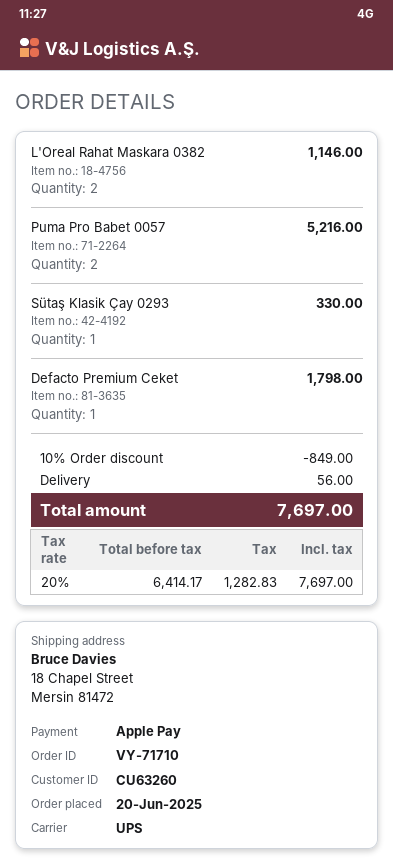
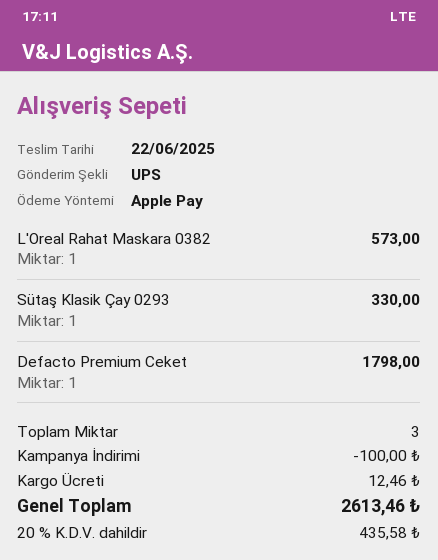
L'Oreal Rahat Maskara 0382: 2 for 1146.00 -> 1 for 573.00
Puma Pro Babet 0057: 2 for 5216.00 -> none
discount: 849.00 -> 100.00
shipping: 56.00 -> 12.46
tax: 20% = 1282.83 -> 20% = 435.58
total: 7697.00 -> 2613.46

